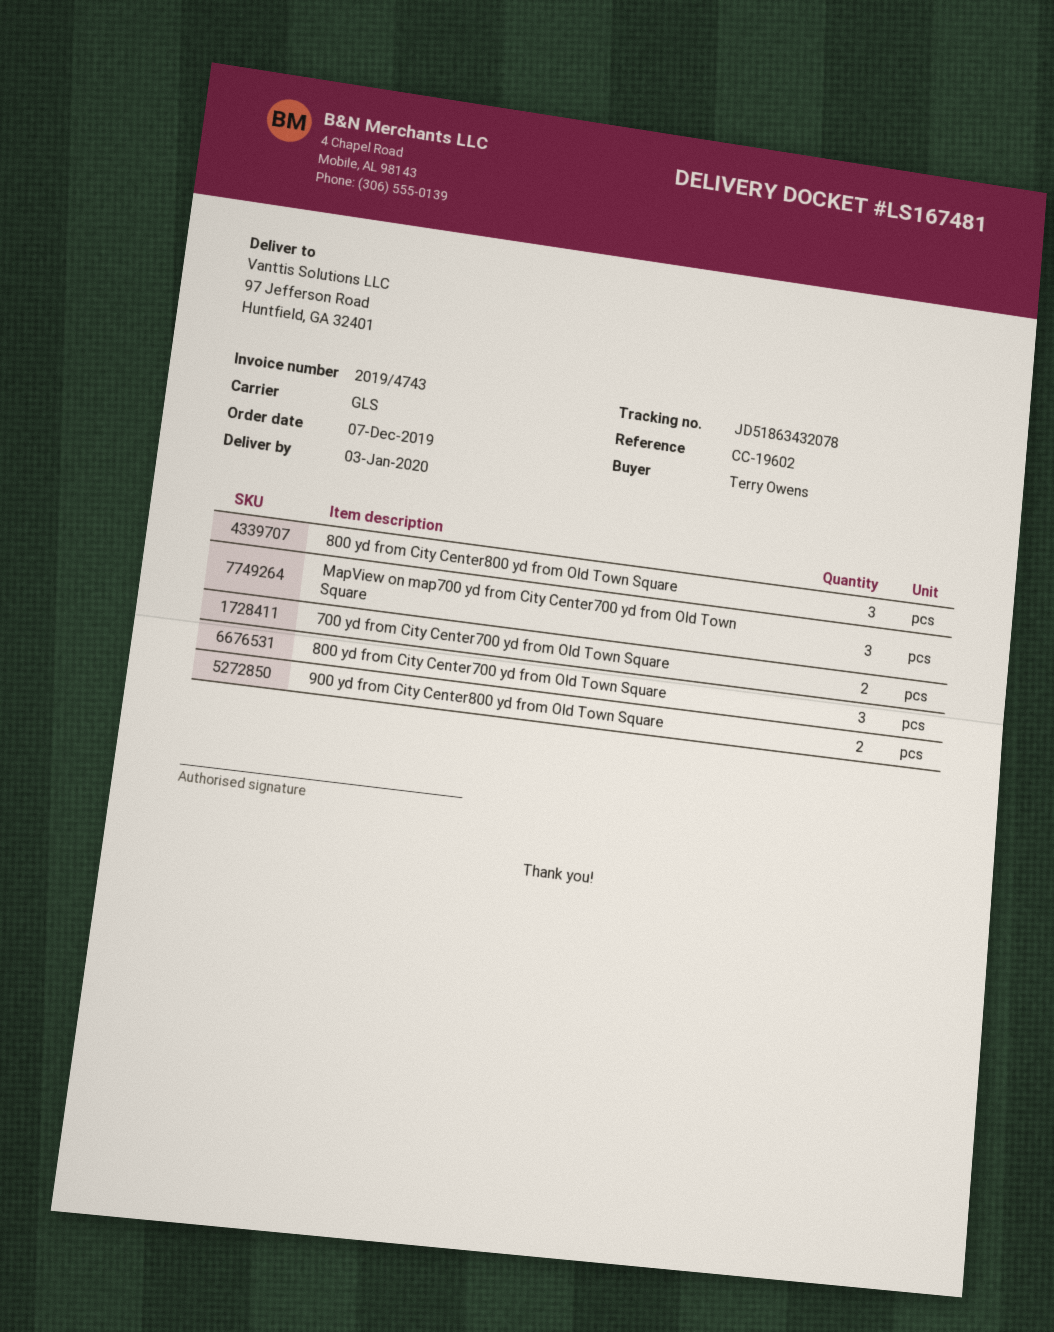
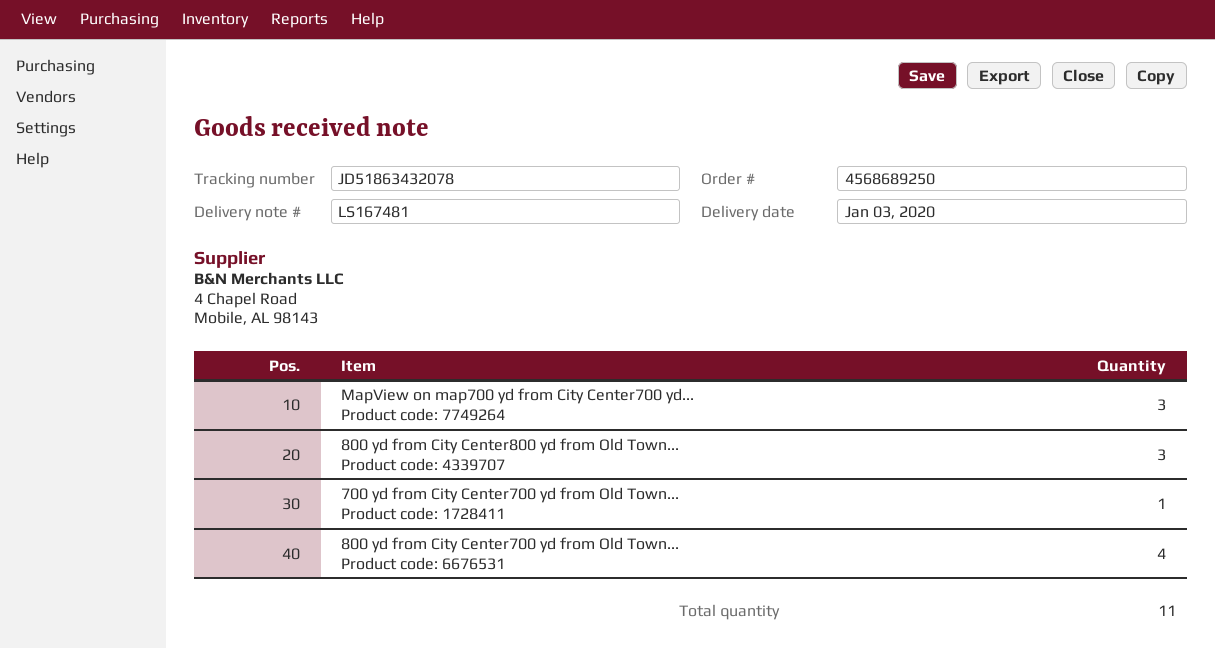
700 yd from City Center700 yd from Old Town Square: 2 -> 1
800 yd from City Center700 yd from Old Town Square: 3 -> 4
900 yd from City Center800 yd from Old Town Square: 2 -> none

